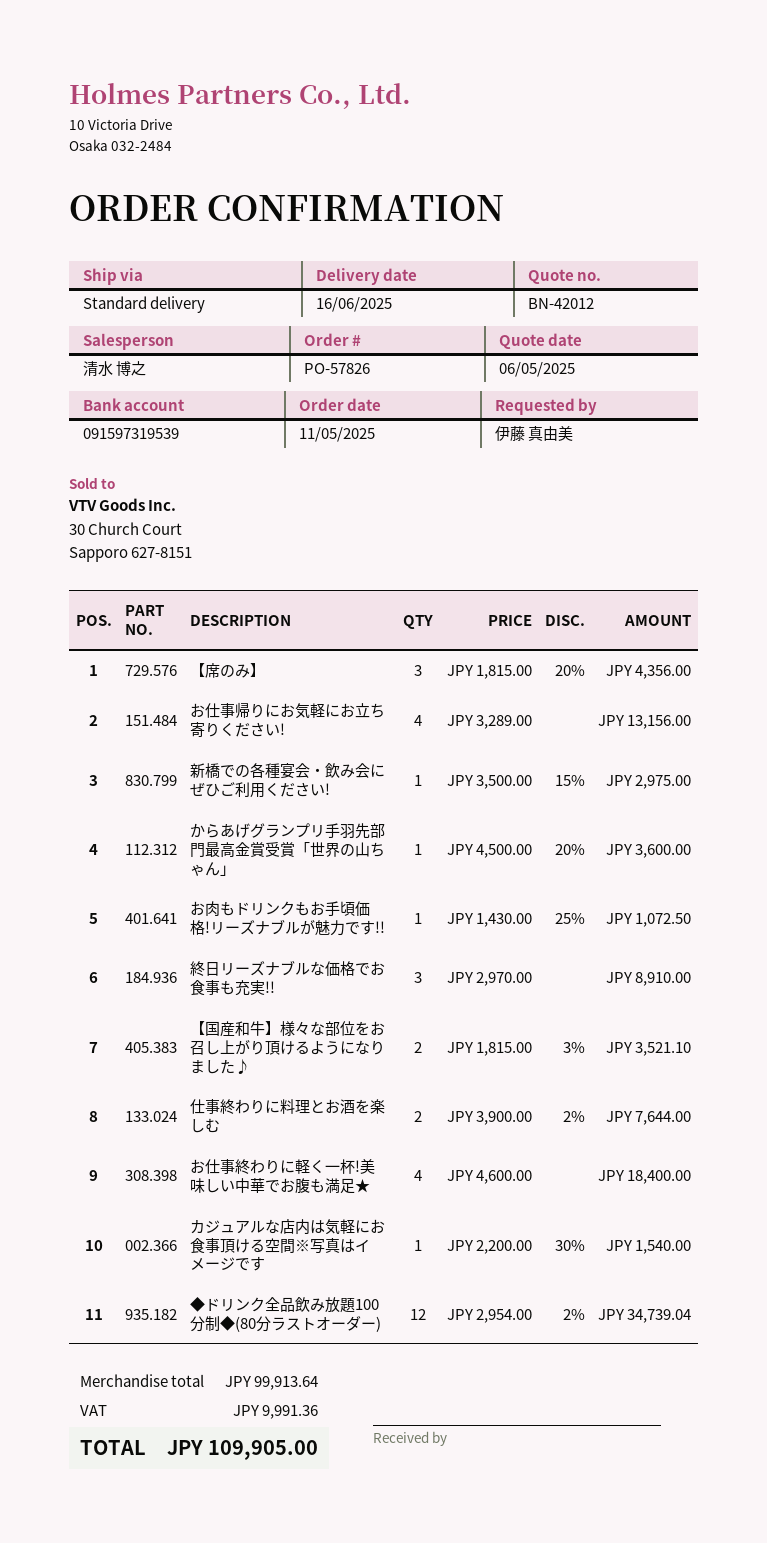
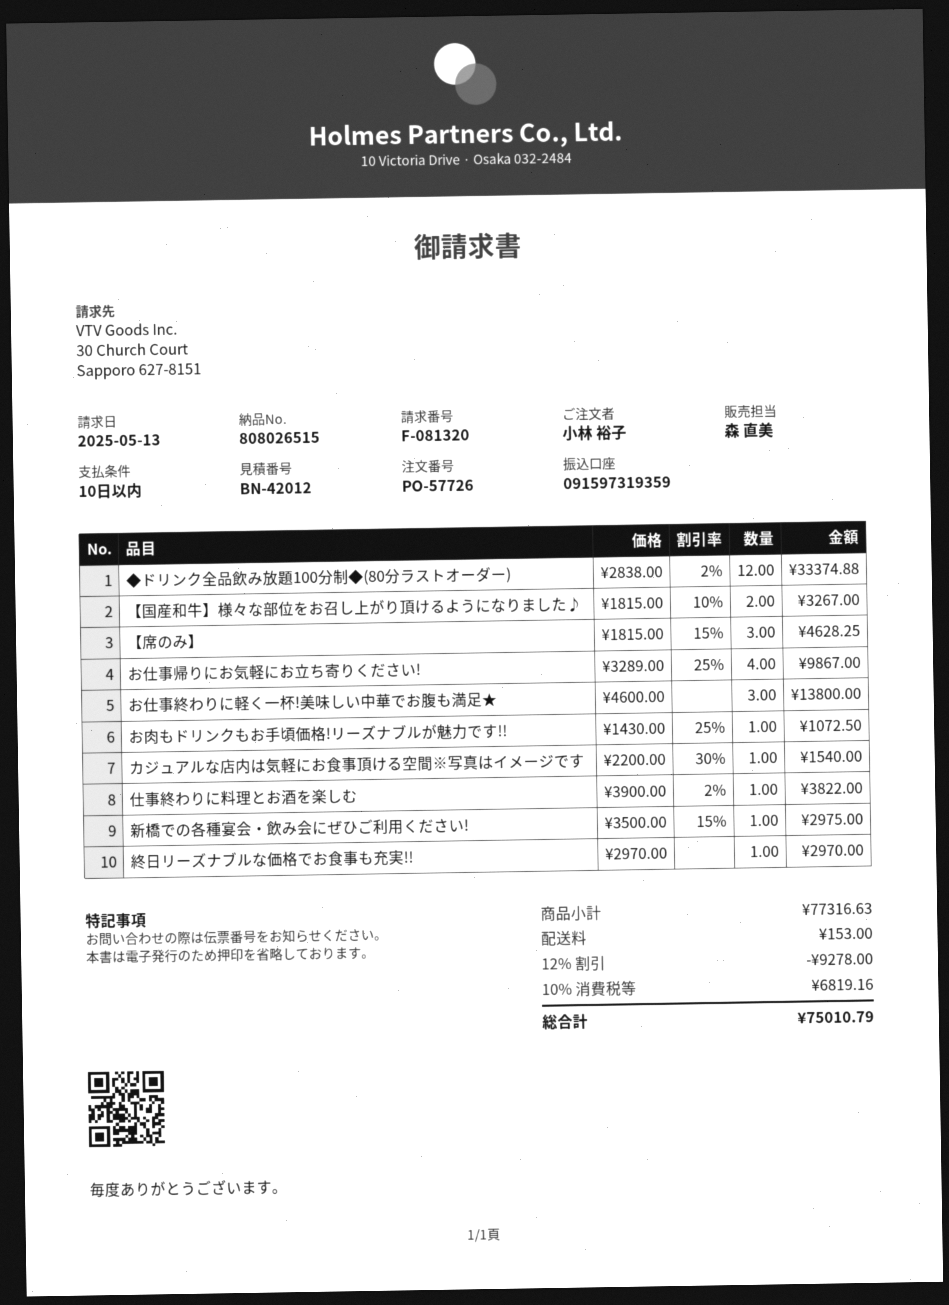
order number: PO-57826 -> PO-57726
ordered by: 伊藤 真由美 -> 小林 裕子
sales rep: 清水 博之 -> 森 直美
bank account: 091597319539 -> 091597319359
【席のみ】: 3 x 1815.00 - 20% = 4356.00 -> 3 x 1815.00 - 15% = 4628.25
お仕事帰りにお気軽にお立ち寄りください!: 4 x 3289.00 = 13156.00 -> 4 x 3289.00 - 25% = 9867.00
からあげグランプリ手羽先部門最高金賞受賞「世界の山ちゃん」: 1 x 4500.00 - 20% = 3600.00 -> none
終日リーズナブルな価格でお食事も充実!!: 3 x 2970.00 = 8910.00 -> 1 x 2970.00 = 2970.00
【国産和牛】様々な部位をお召し上がり頂けるようになりました♪: 2 x 1815.00 - 3% = 3521.10 -> 2 x 1815.00 - 10% = 3267.00
仕事終わりに料理とお酒を楽しむ: 2 x 3900.00 - 2% = 7644.00 -> 1 x 3900.00 - 2% = 3822.00
お仕事終わりに軽く一杯!美味しい中華でお腹も満足★: 4 x 4600.00 = 18400.00 -> 3 x 4600.00 = 13800.00
◆ドリンク全品飲み放題100分制◆(80分ラストオーダー): 12 x 2954.00 - 2% = 34739.04 -> 12 x 2838.00 - 2% = 33374.88
subtotal: 99913.64 -> 77316.63
discount: none -> 12% = 9278.00
shipping: none -> 153.00
tax: 9991.36 -> 6819.16
total: 109905.00 -> 75010.79

